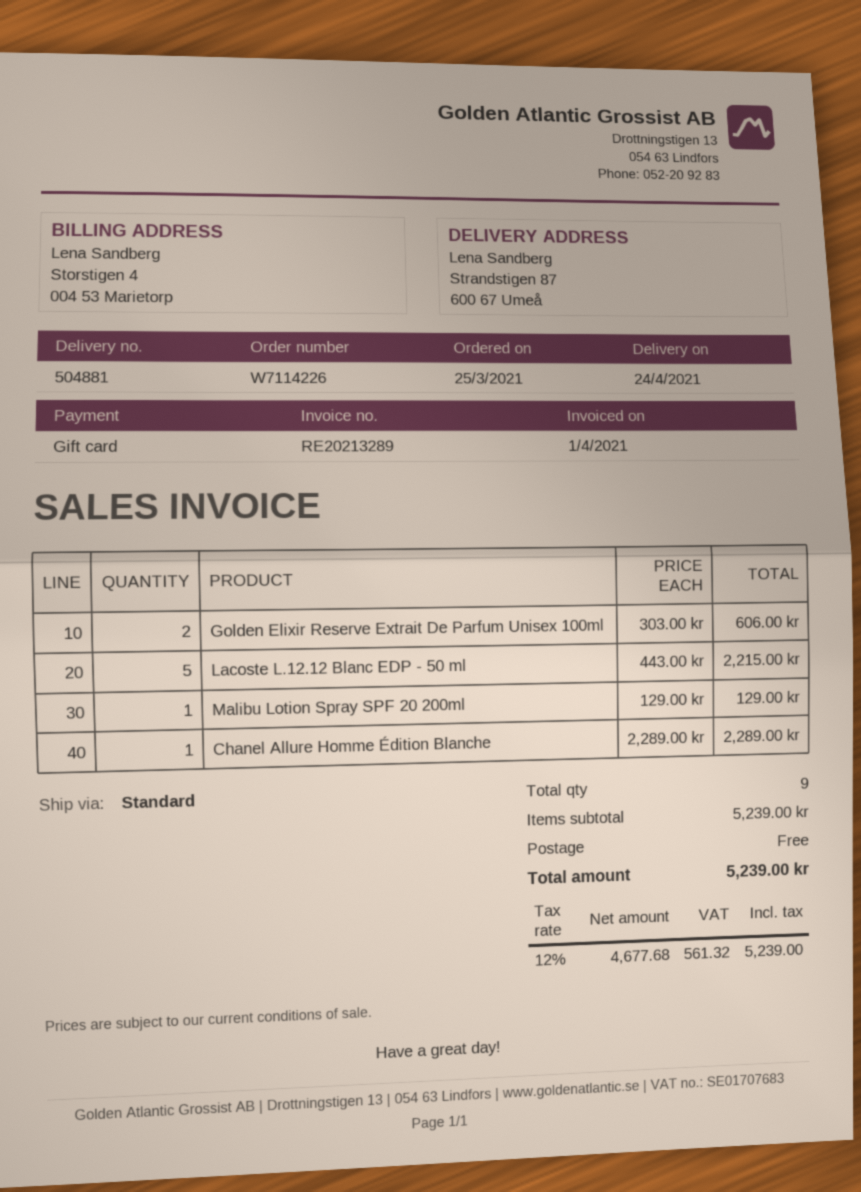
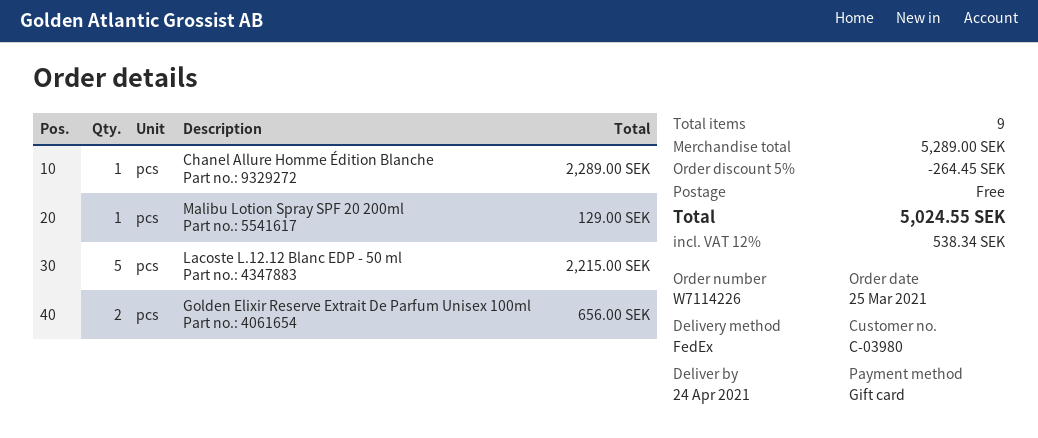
shipping method: standard -> FedEx
Golden Elixir Reserve Extrait De Parfum Unisex 100ml: 2 for 606.00 -> 2 for 656.00
subtotal: 5239.00 -> 5289.00
discount: none -> 5% = 264.45
tax: 12% = 561.32 -> 12% = 538.34
total: 5239.00 -> 5024.55

